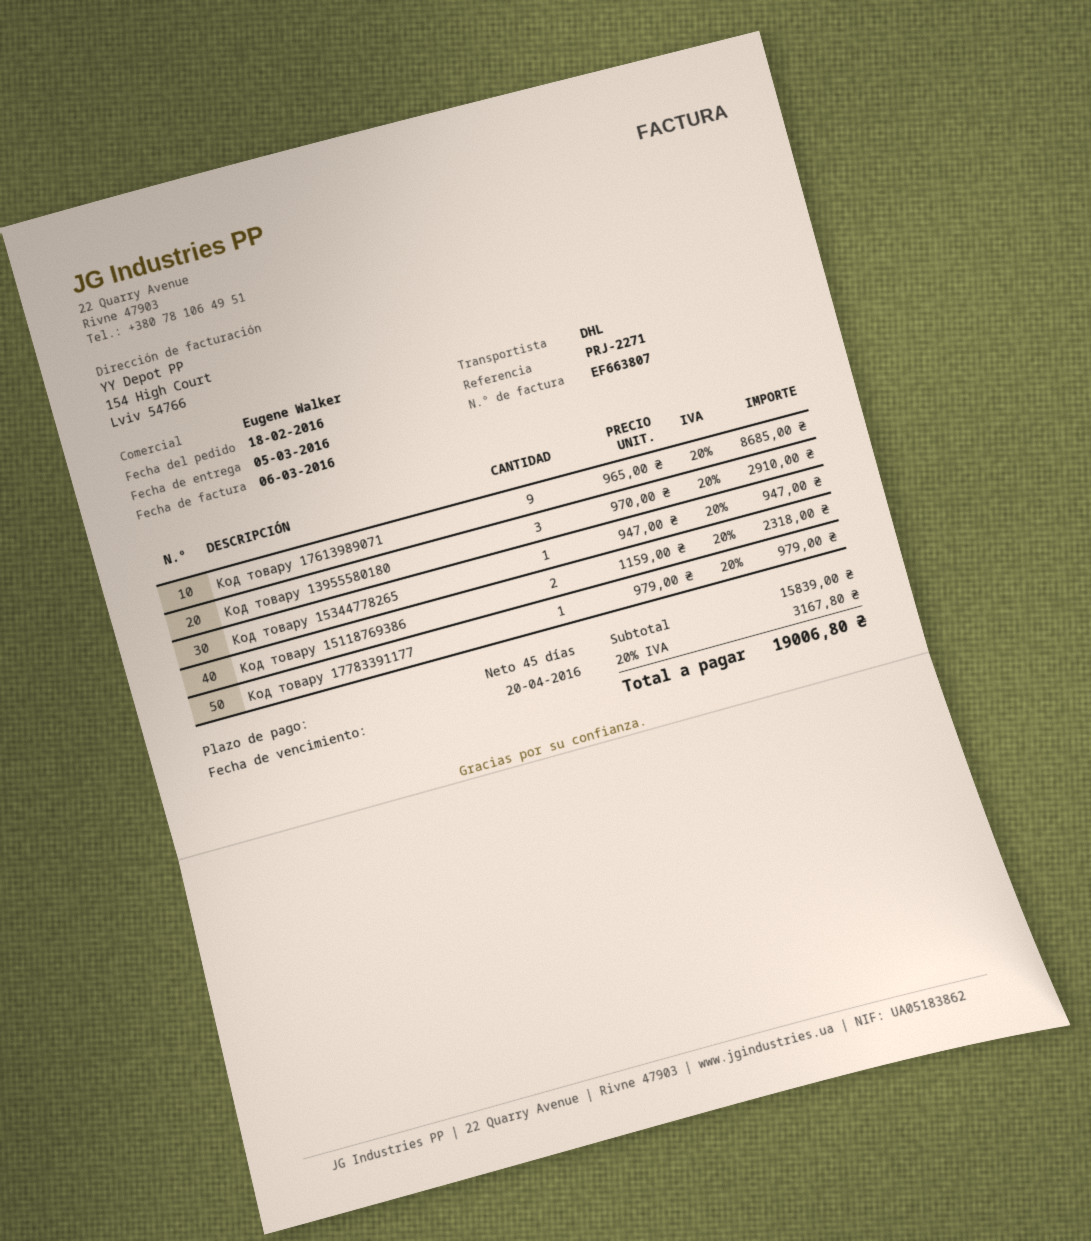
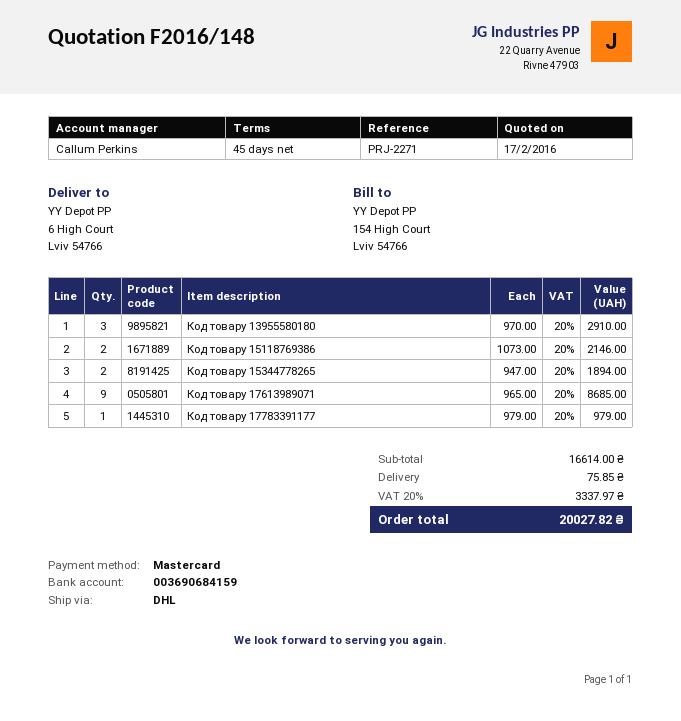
sales rep: Eugene Walker -> Callum Perkins
Код товару 15344778265: 1 x 947.00 = 947.00 -> 2 x 947.00 = 1894.00
Код товару 15118769386: 2 x 1159.00 = 2318.00 -> 2 x 1073.00 = 2146.00
subtotal: 15839.00 -> 16614.00
shipping: none -> 75.85
tax: 20% = 3167.80 -> 20% = 3337.97
total: 19006.80 -> 20027.82

